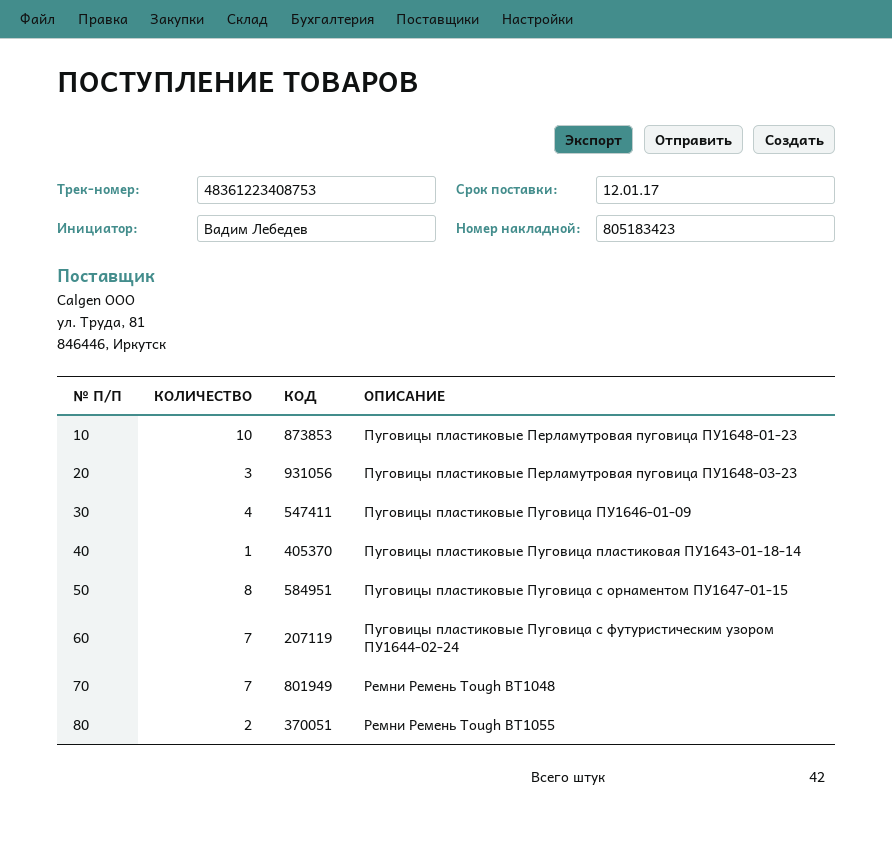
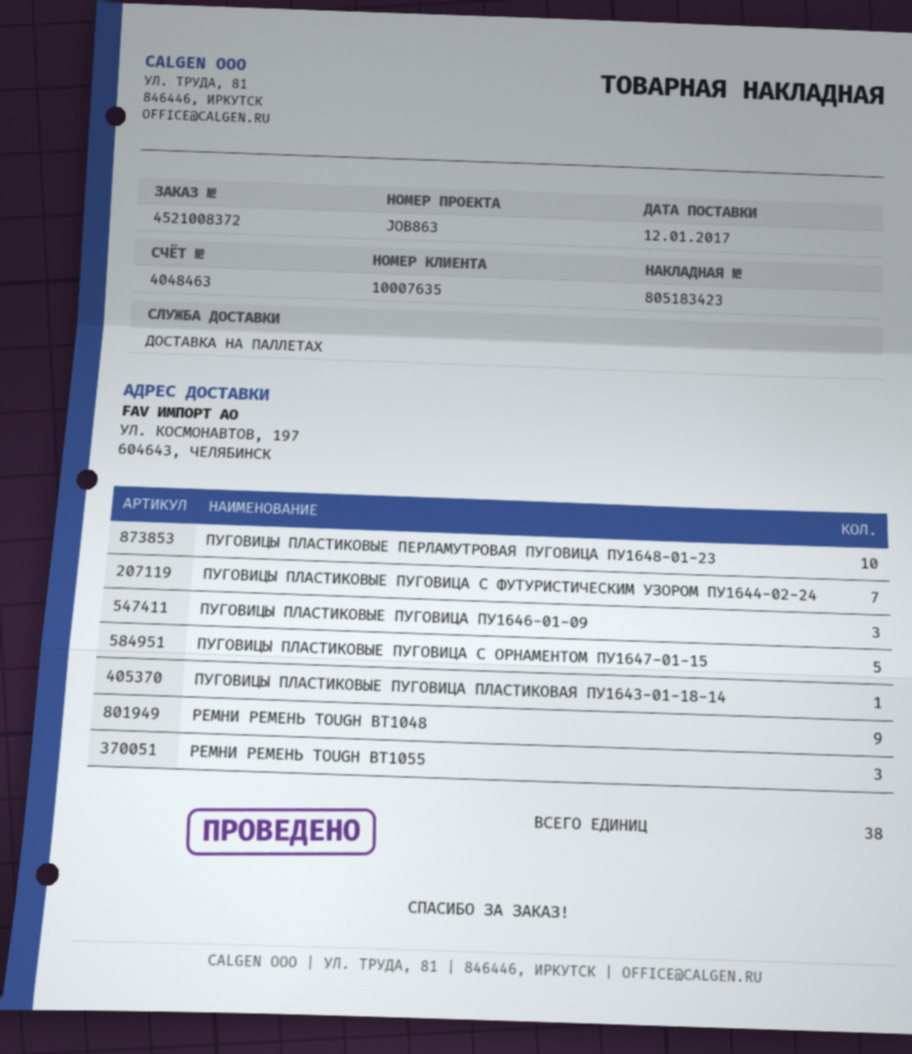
Пуговицы пластиковые Перламутровая пуговица ПУ1648-03-23: 3 -> none
Пуговицы пластиковые Пуговица ПУ1646-01-09: 4 -> 3
Пуговицы пластиковые Пуговица с орнаментом ПУ1647-01-15: 8 -> 5
Ремни Ремень Tough BT1048: 7 -> 9
Ремни Ремень Tough BT1055: 2 -> 3
total quantity: 42 -> 38

